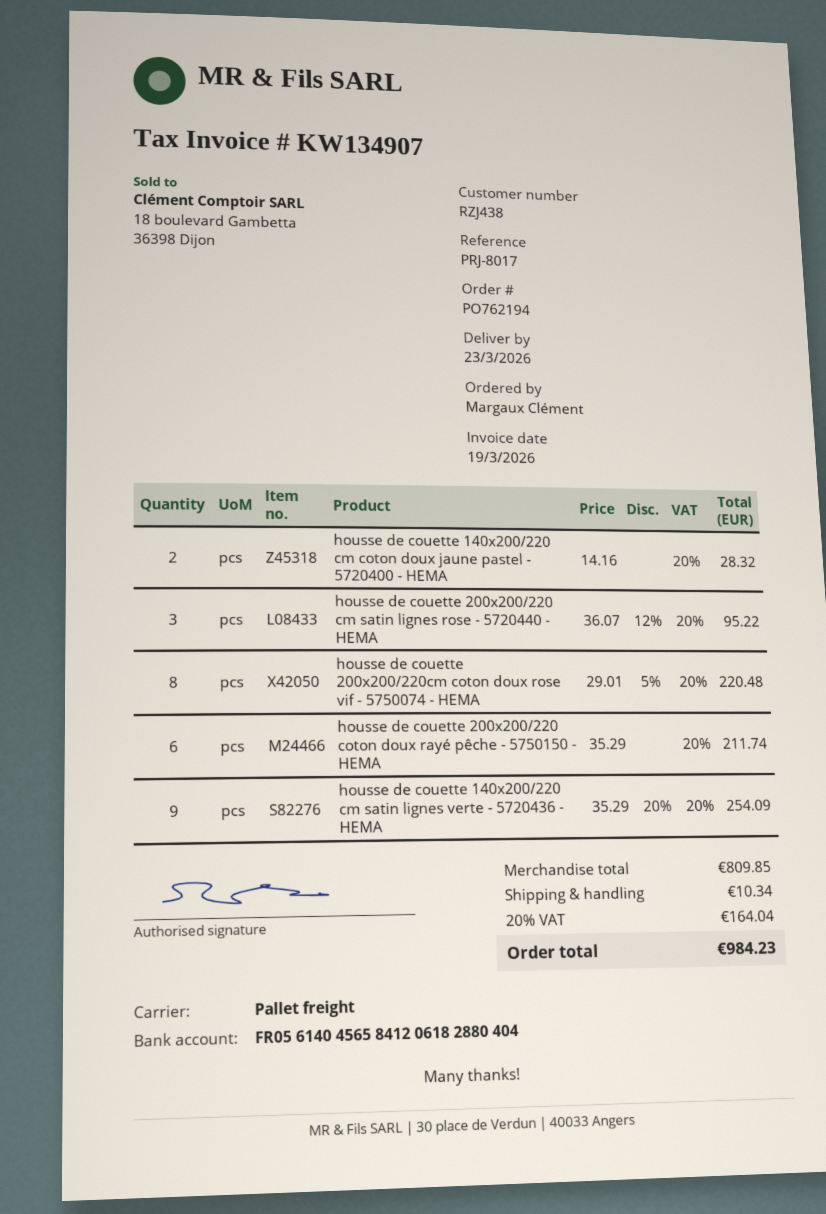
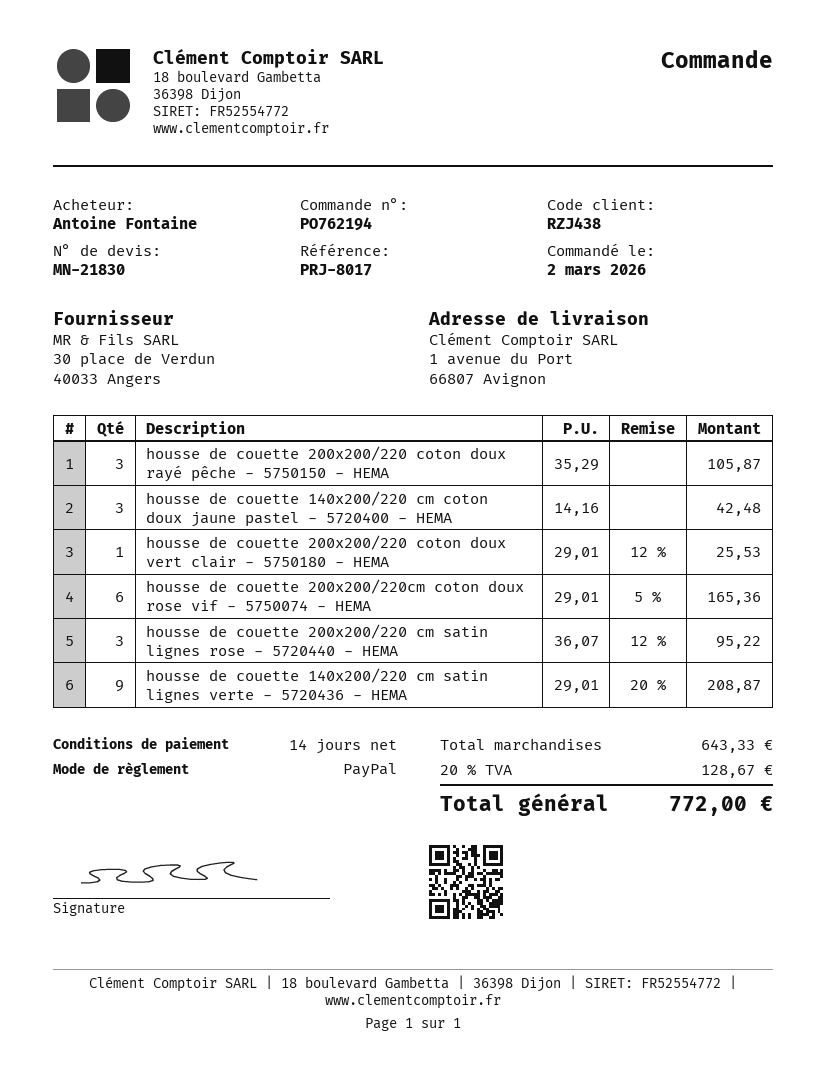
ordered by: Margaux Clément -> Antoine Fontaine
housse de couette 140x200/220 cm coton doux jaune pastel - 5720400 - HEMA: 2 x 14.16 = 28.32 -> 3 x 14.16 = 42.48
housse de couette 200x200/220cm coton doux rose vif - 5750074 - HEMA: 8 x 29.01 - 5% = 220.48 -> 6 x 29.01 - 5% = 165.36
housse de couette 200x200/220 coton doux rayé pêche - 5750150 - HEMA: 6 x 35.29 = 211.74 -> 3 x 35.29 = 105.87
housse de couette 140x200/220 cm satin lignes verte - 5720436 - HEMA: 9 x 35.29 - 20% = 254.09 -> 9 x 29.01 - 20% = 208.87
housse de couette 200x200/220 coton doux vert clair - 5750180 - HEMA: none -> 1 x 29.01 - 12% = 25.53
subtotal: 809.85 -> 643.33
shipping: 10.34 -> none
tax: 20% = 164.04 -> 20% = 128.67
total: 984.23 -> 772.00

